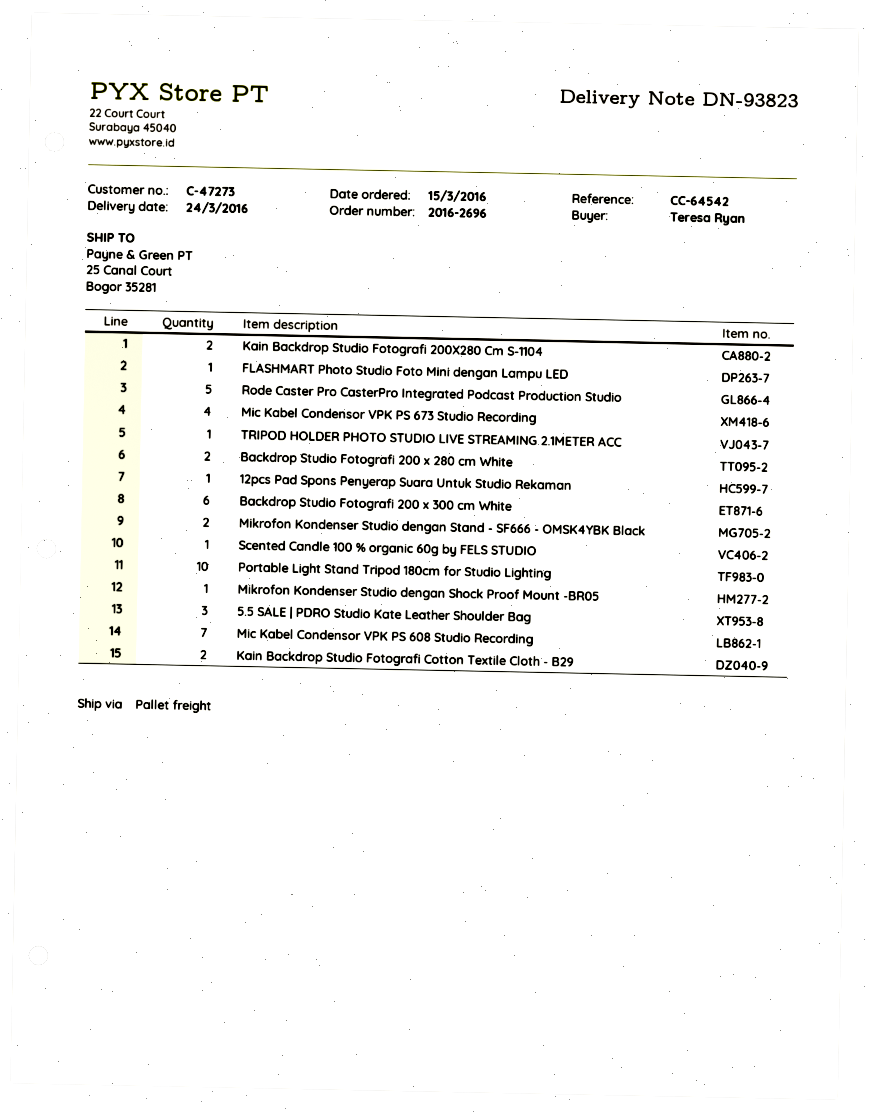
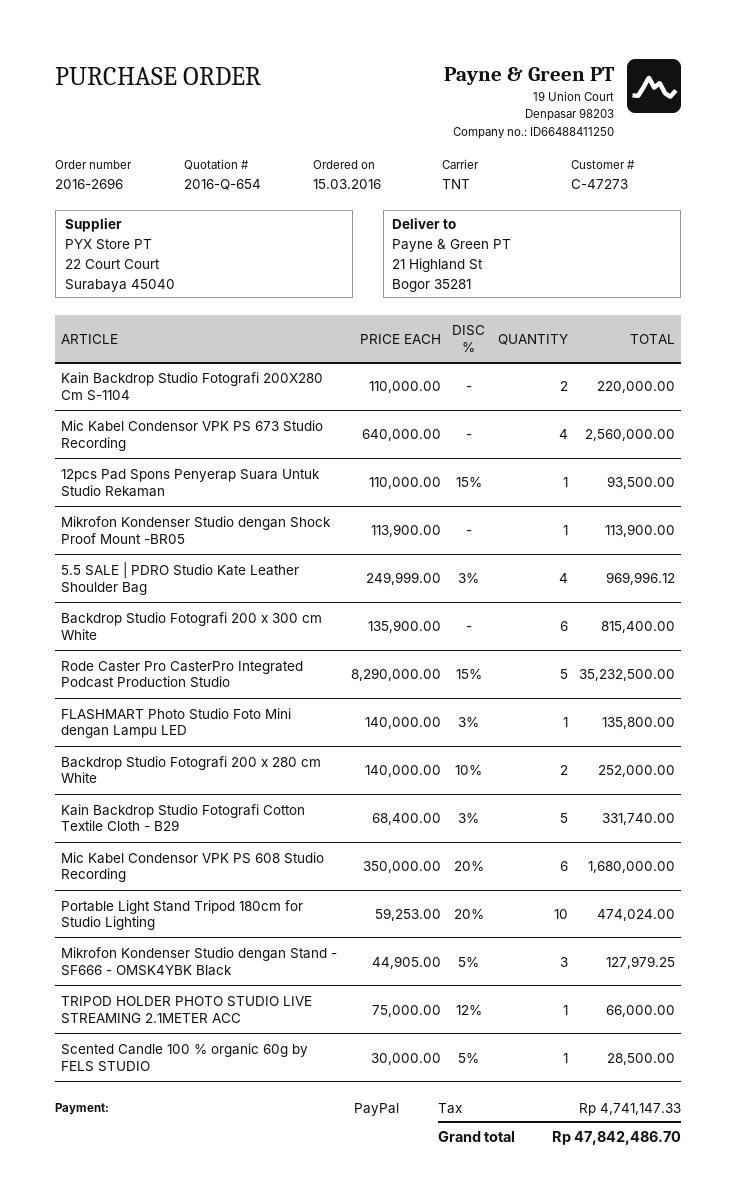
shipping method: pallet freight -> TNT
ship to: 25 Canal Court, Bogor 35281 -> 21 Highland St, Bogor 35281
Mikrofon Kondenser Studio dengan Stand - SF666 - OMSK4YBK Black: 2 -> 3
5.5 SALE | PDRO Studio Kate Leather Shoulder Bag: 3 -> 4
Mic Kabel Condensor VPK PS 608 Studio Recording: 7 -> 6
Kain Backdrop Studio Fotografi Cotton Textile Cloth - B29: 2 -> 5

